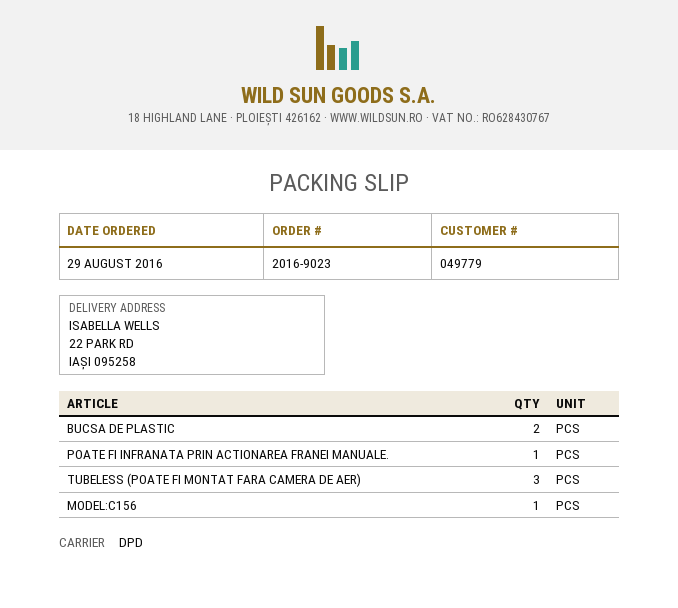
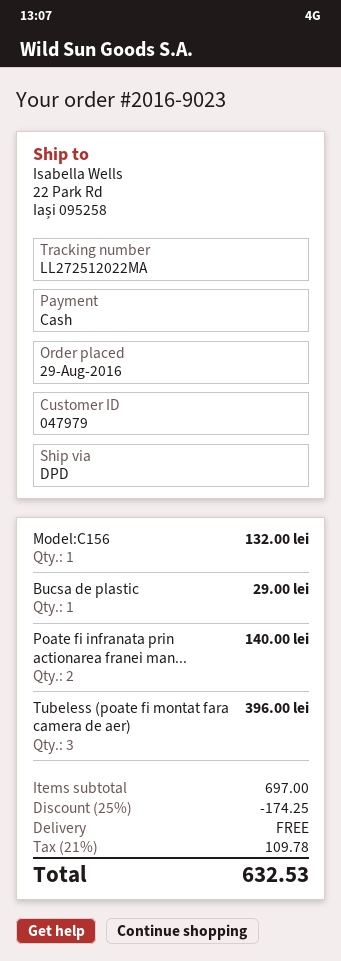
customer number: 049779 -> 047979
BUCSA DE PLASTIC: 2 -> 1
POATE FI INFRANATA PRIN ACTIONAREA FRANEI MANUALE.: 1 -> 2

